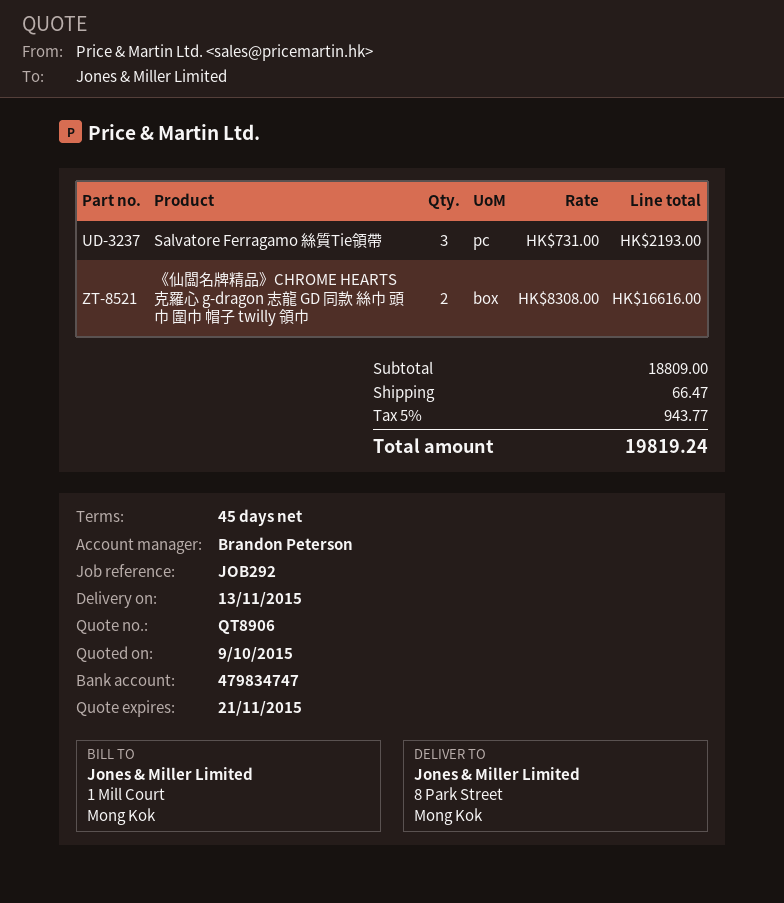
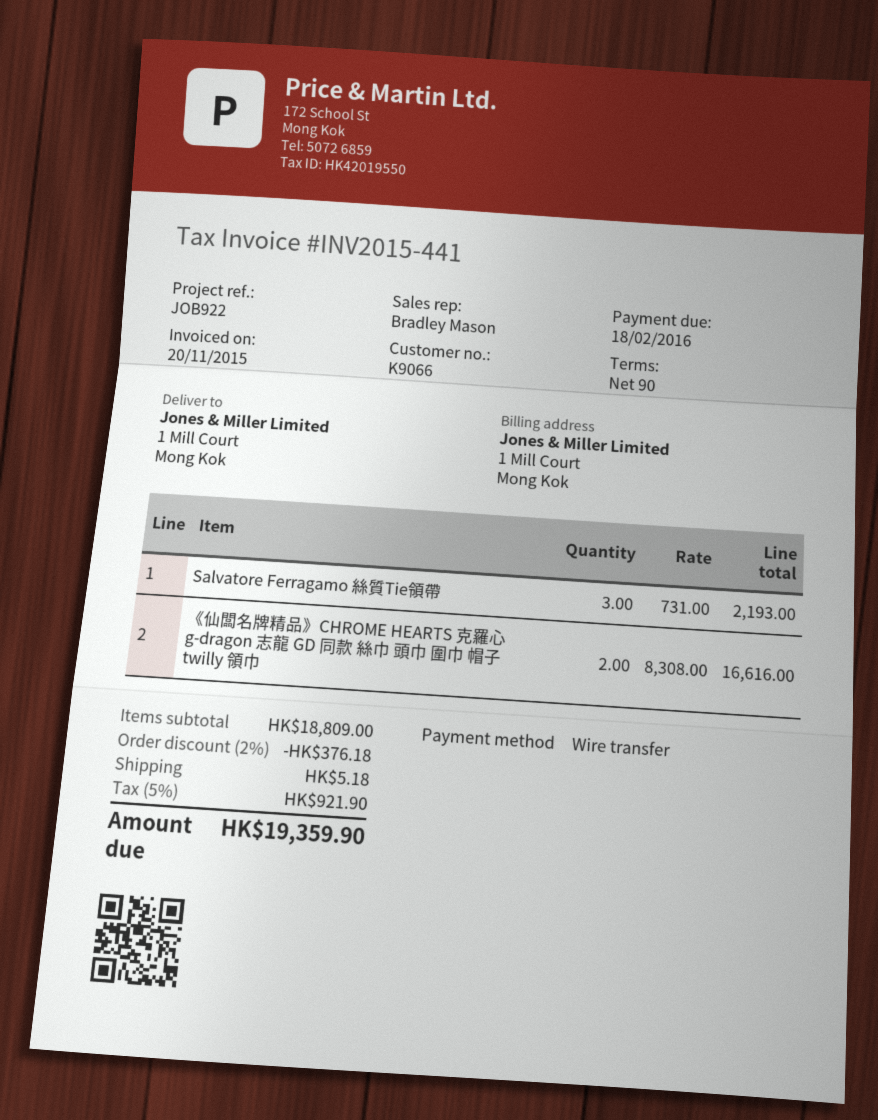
payment terms: 45 days -> 90 days
reference: JOB292 -> JOB922
sales rep: Brandon Peterson -> Bradley Mason
ship to: 8 Park Street, Mong Kok -> 1 Mill Court, Mong Kok
discount: none -> 2% = 376.18
shipping: 66.47 -> 5.18
tax: 5% = 943.77 -> 5% = 921.90
total: 19819.24 -> 19359.90

